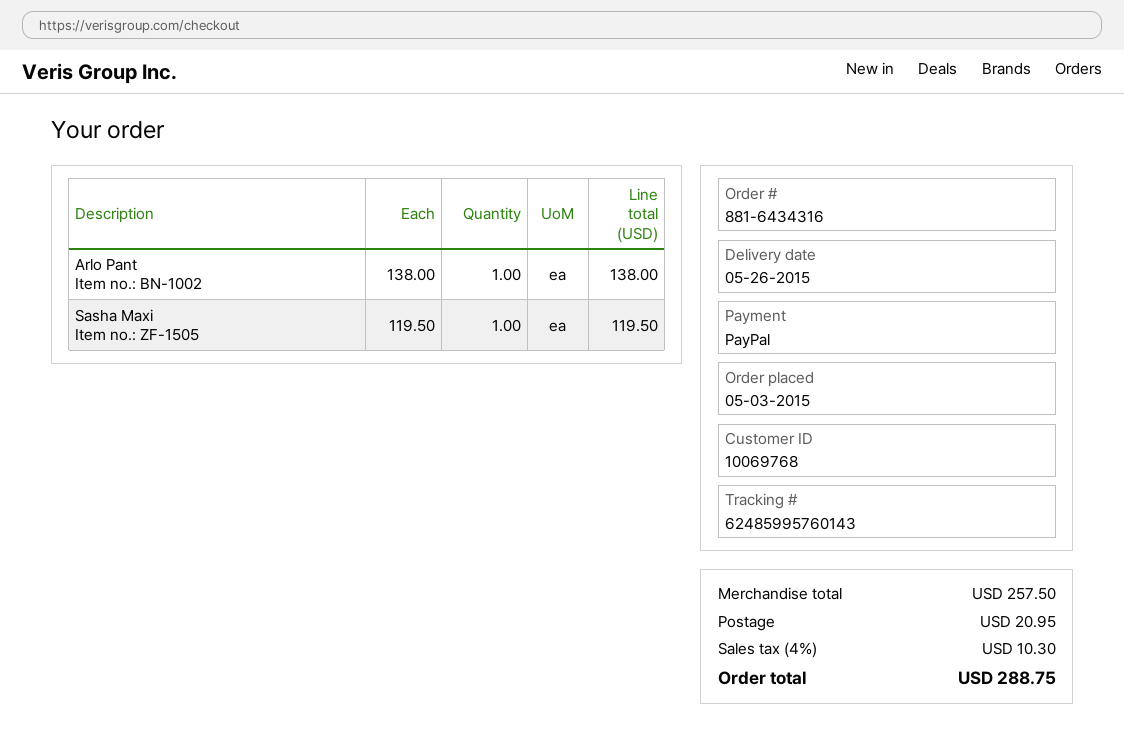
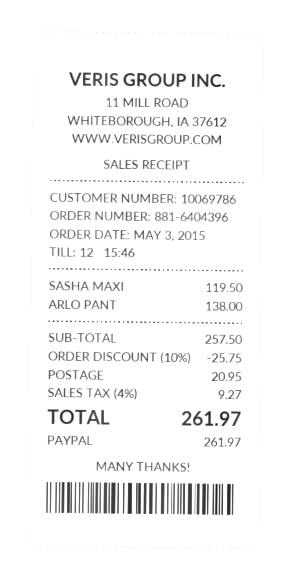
order number: 881-6434316 -> 881-6404396
customer number: 10069768 -> 10069786
discount: none -> 10% = 25.75
tax: 4% = 10.30 -> 4% = 9.27
total: 288.75 -> 261.97

